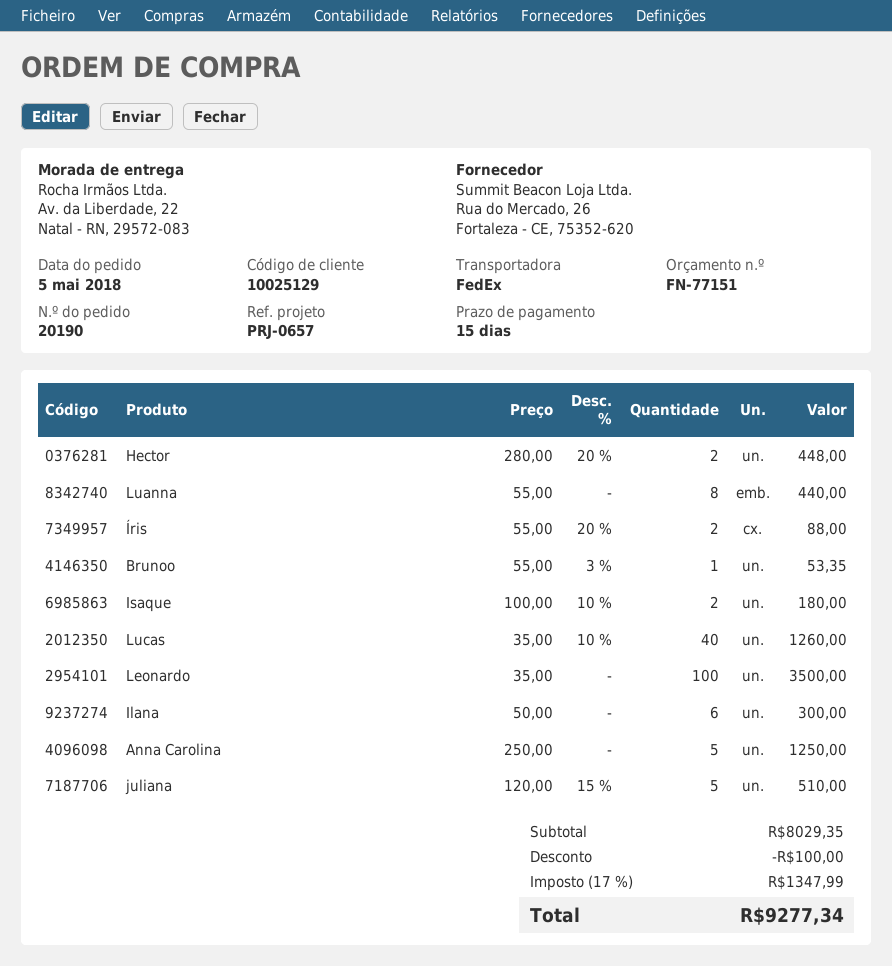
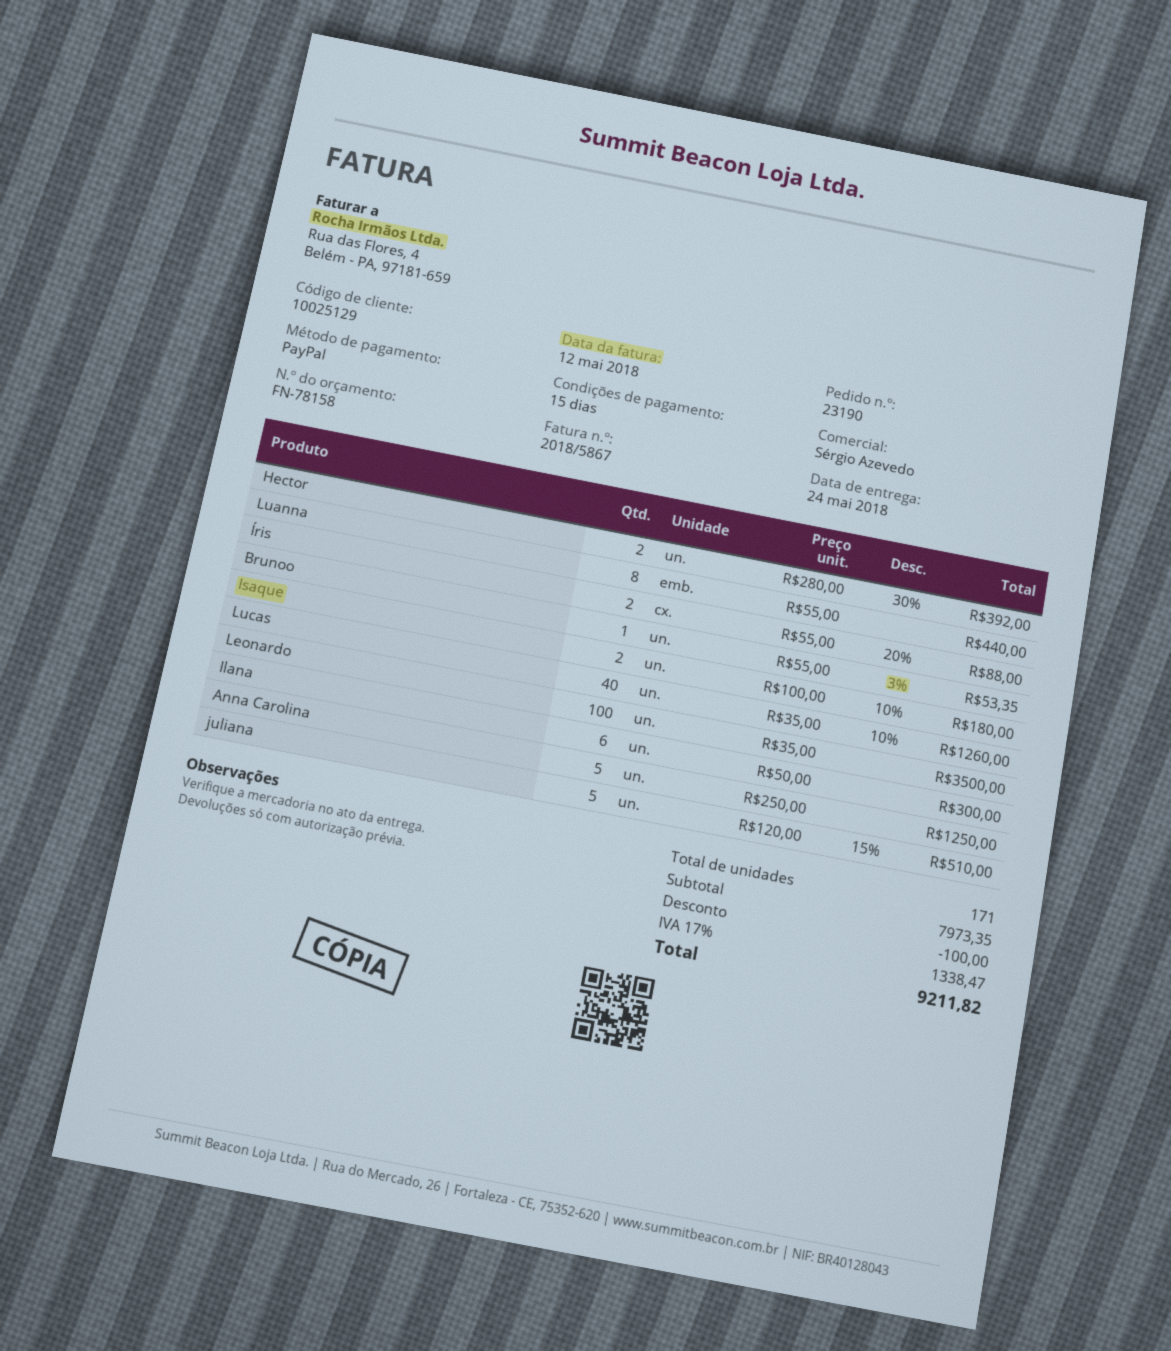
quote number: FN-77151 -> FN-78158
order number: 20190 -> 23190
Hector: 2 x 280.00 - 20% = 448.00 -> 2 x 280.00 - 30% = 392.00
subtotal: 8029.35 -> 7973.35
tax: 17% = 1347.99 -> 17% = 1338.47
total: 9277.34 -> 9211.82

